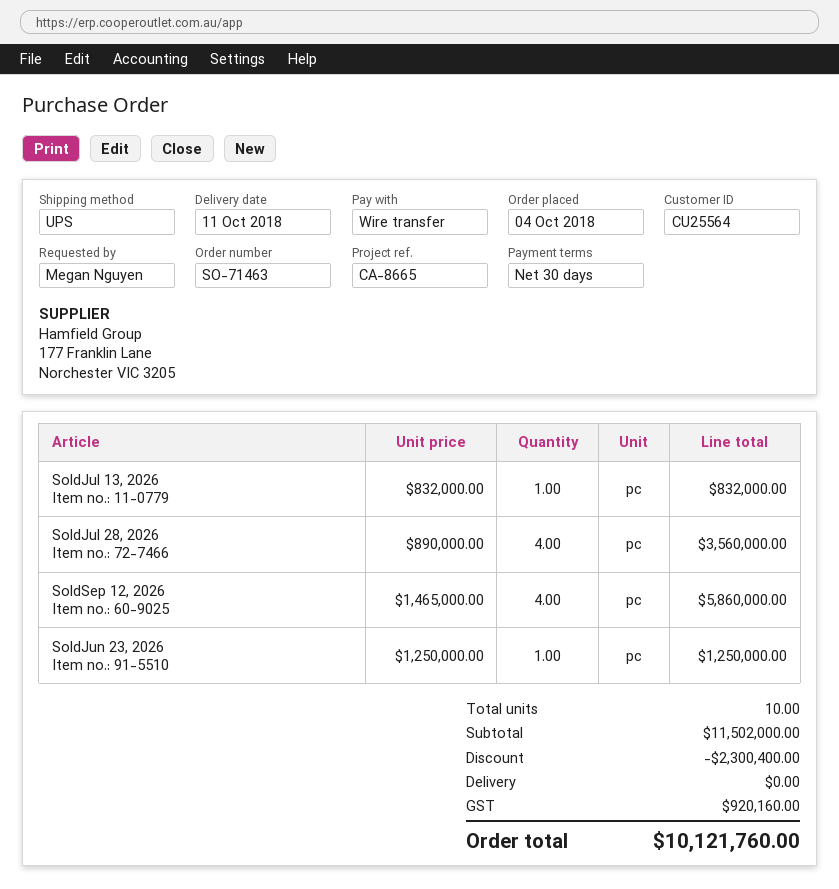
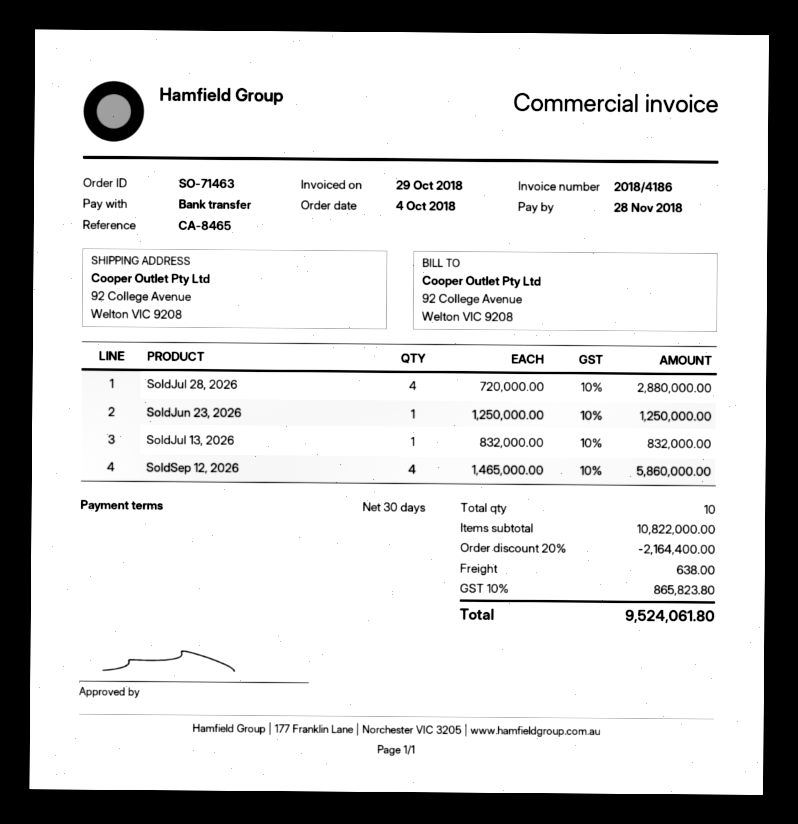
reference: CA-8665 -> CA-8465
SoldJul 28, 2026: 4 x 890000.00 = 3560000.00 -> 4 x 720000.00 = 2880000.00
subtotal: 11502000.00 -> 10822000.00
discount: 2300400.00 -> 2164400.00
shipping: 0.00 -> 638.00
tax: 920160.00 -> 865823.80
total: 10121760.00 -> 9524061.80

